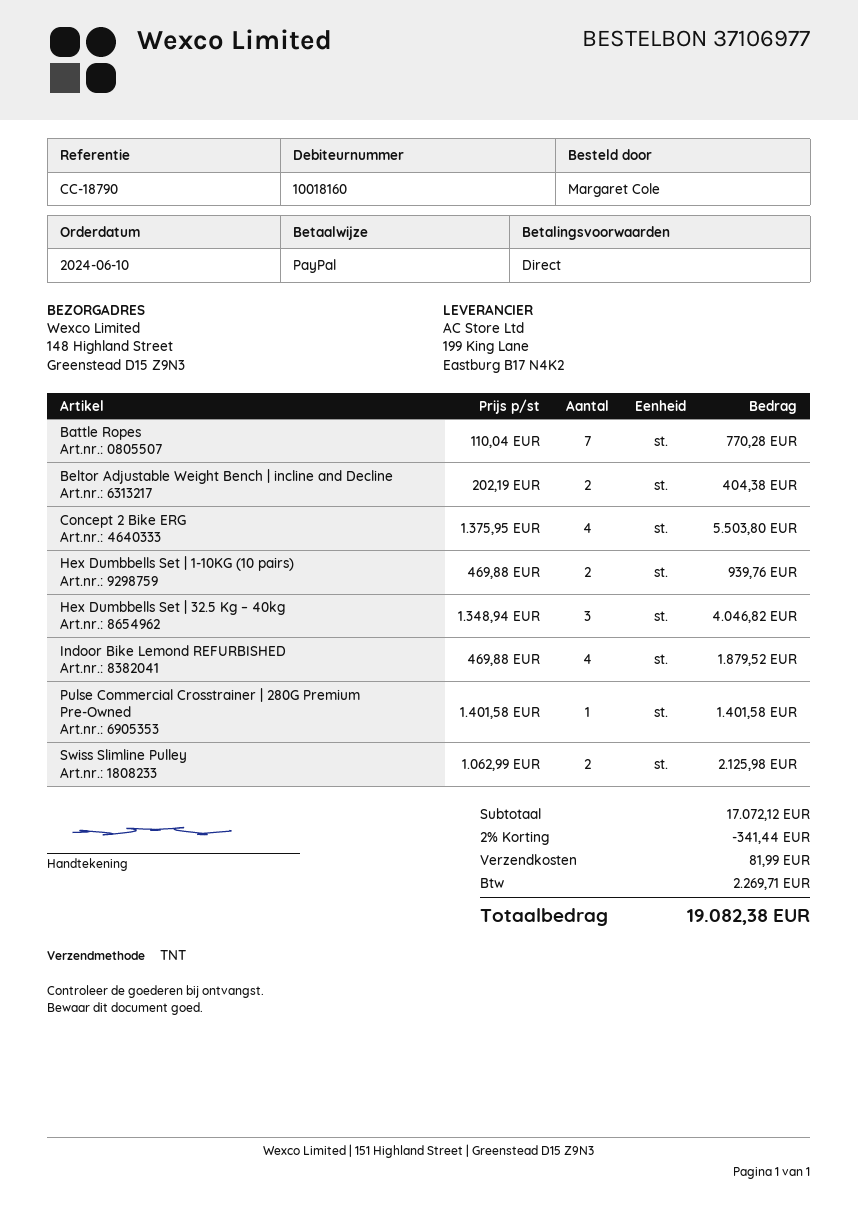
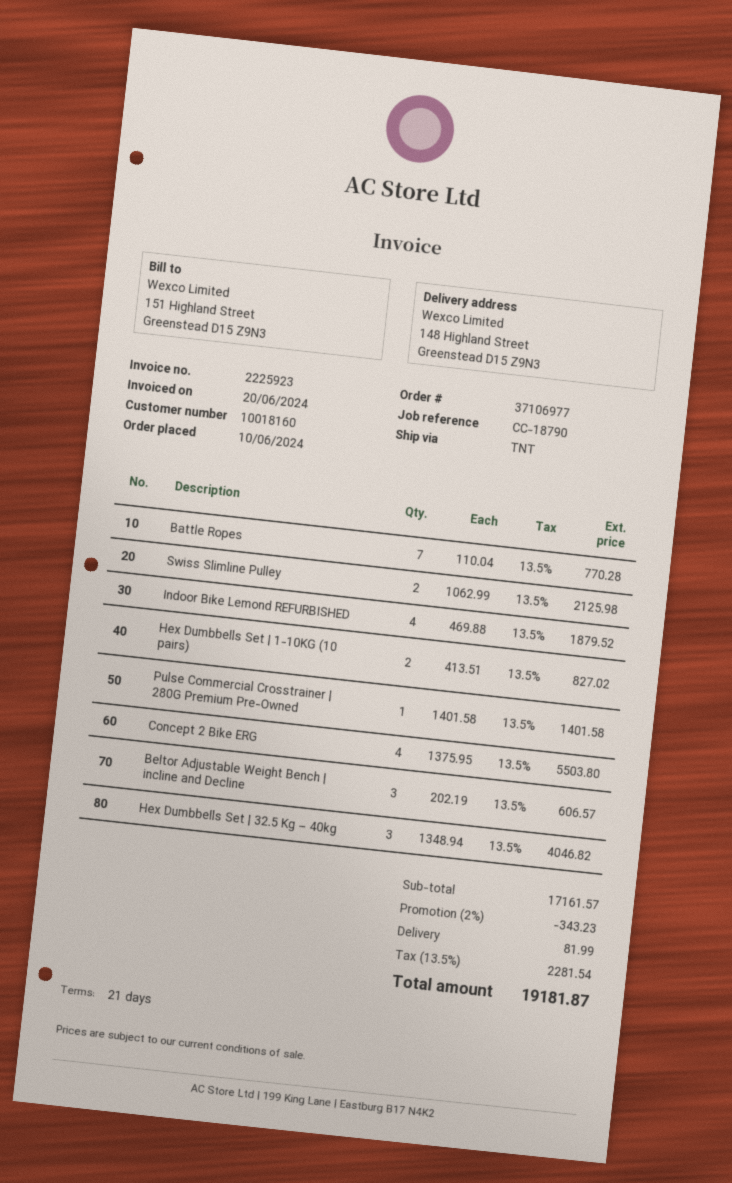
payment terms: on receipt -> 21 days
Beltor Adjustable Weight Bench | incline and Decline: 2 x 202.19 = 404.38 -> 3 x 202.19 = 606.57
Hex Dumbbells Set | 1-10KG (10 pairs): 2 x 469.88 = 939.76 -> 2 x 413.51 = 827.02
subtotal: 17072.12 -> 17161.57
discount: 2% = 341.44 -> 2% = 343.23
tax: 2269.71 -> 2281.54
total: 19082.38 -> 19181.87

